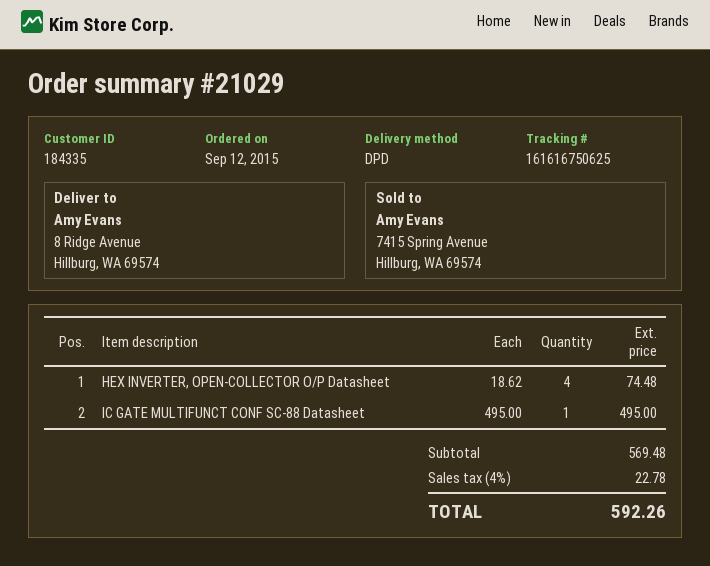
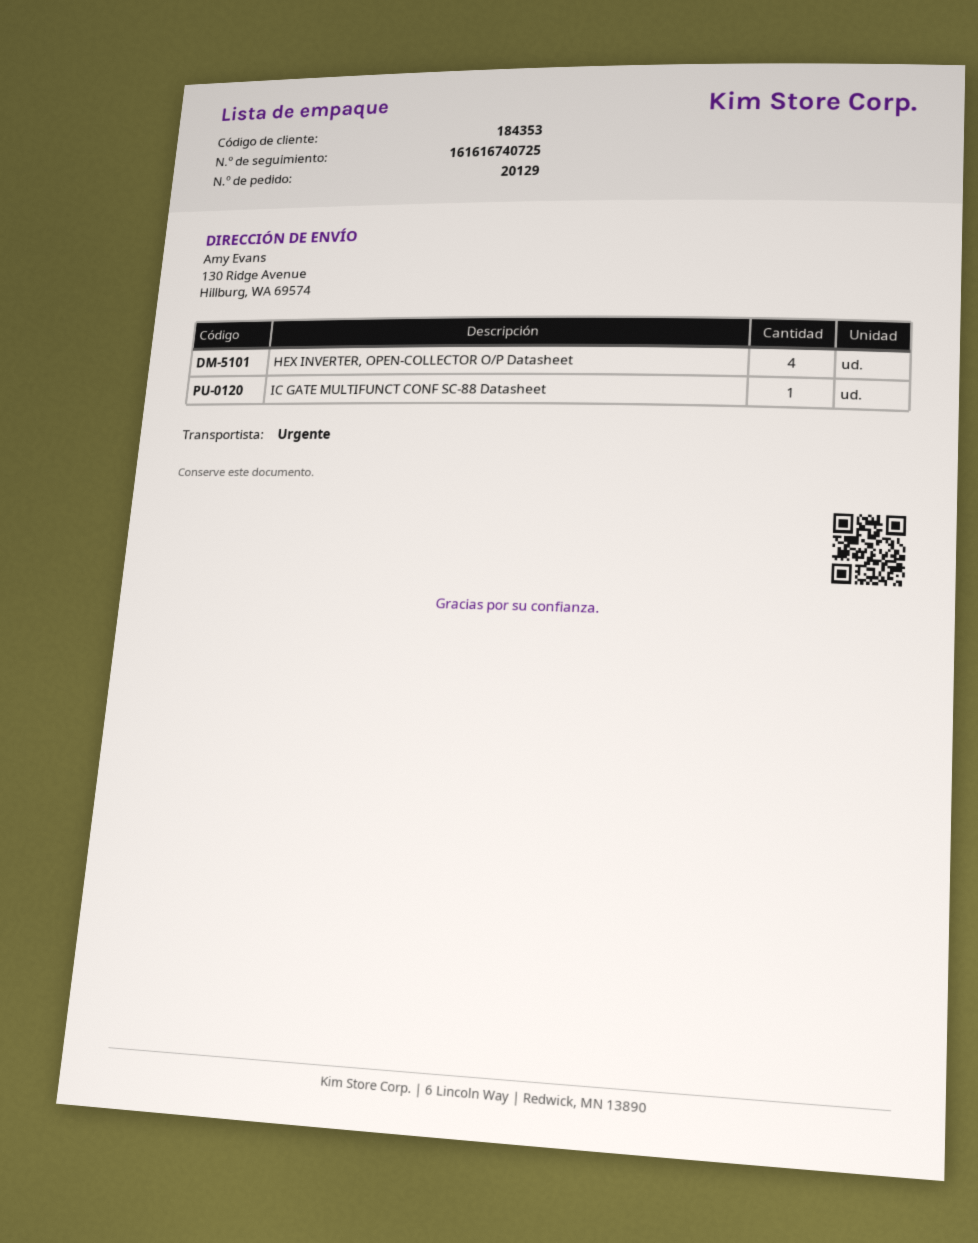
order number: 21029 -> 20129
customer number: 184335 -> 184353
shipping method: DPD -> express
tracking number: 161616750625 -> 161616740725
ship to: 8 Ridge Avenue, Hillburg, WA 69574 -> 130 Ridge Avenue, Hillburg, WA 69574

